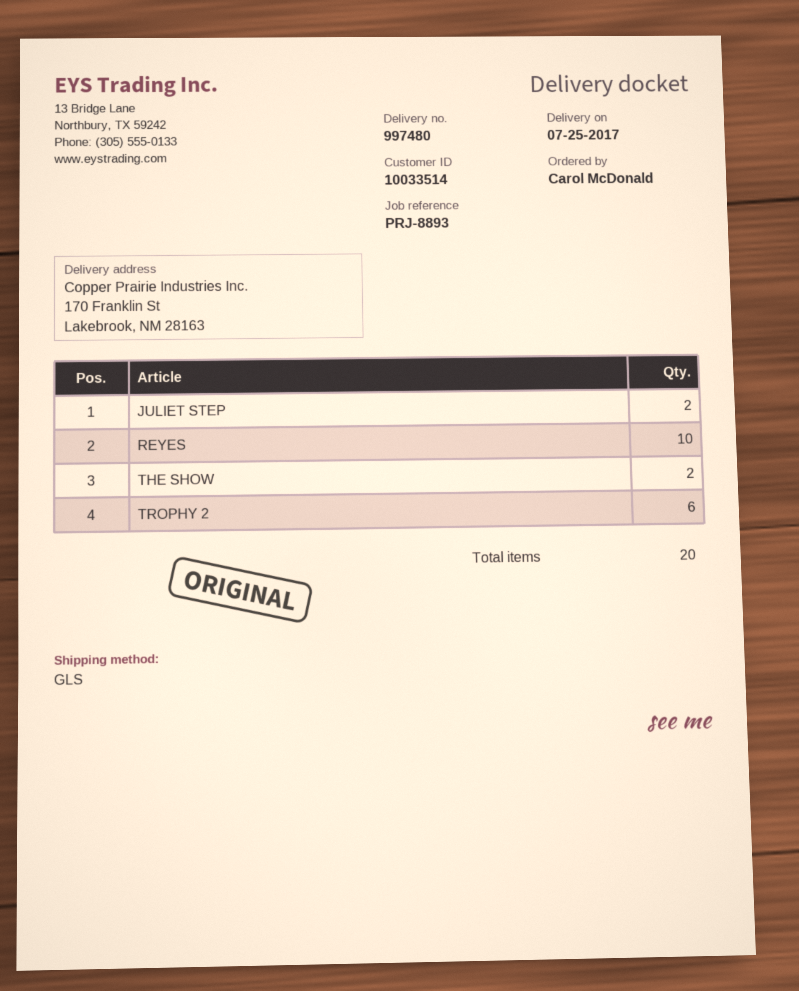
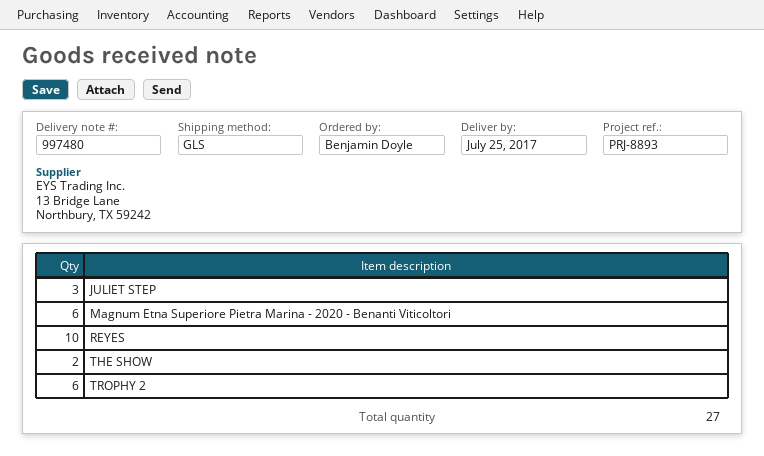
ordered by: Carol McDonald -> Benjamin Doyle
JULIET STEP: 2 -> 3
Magnum Etna Superiore Pietra Marina - 2020 - Benanti Viticoltori: none -> 6
total quantity: 20 -> 27

